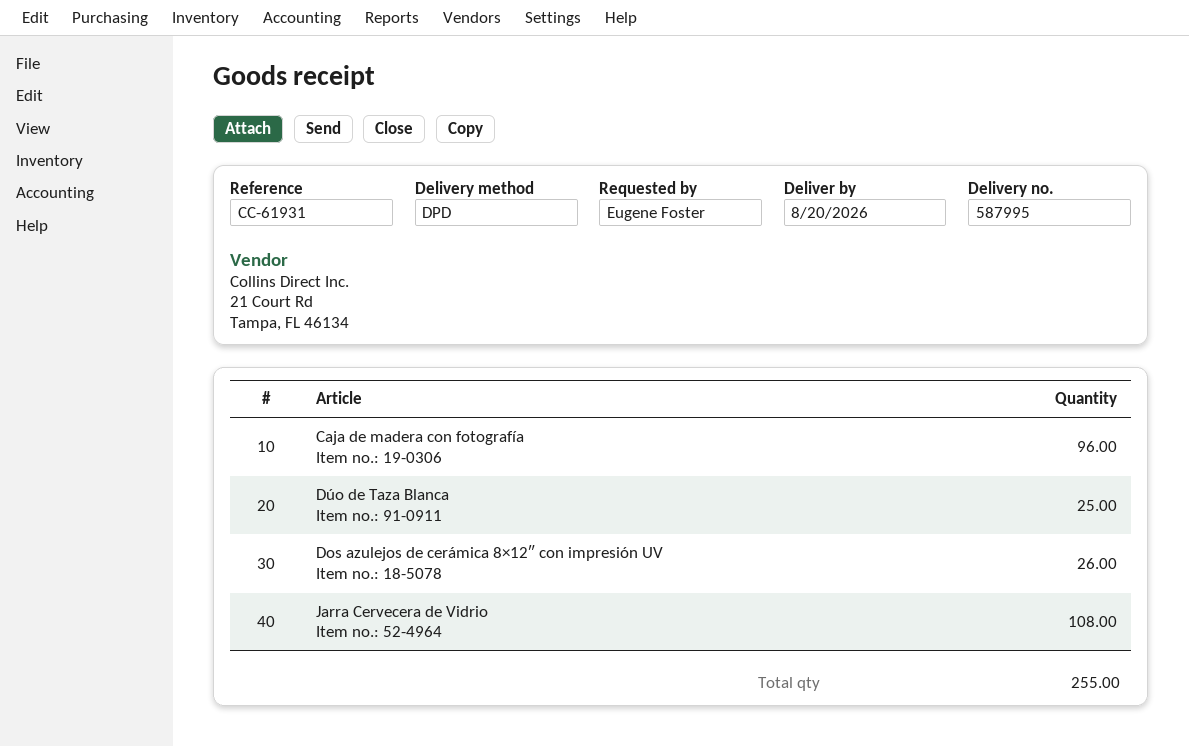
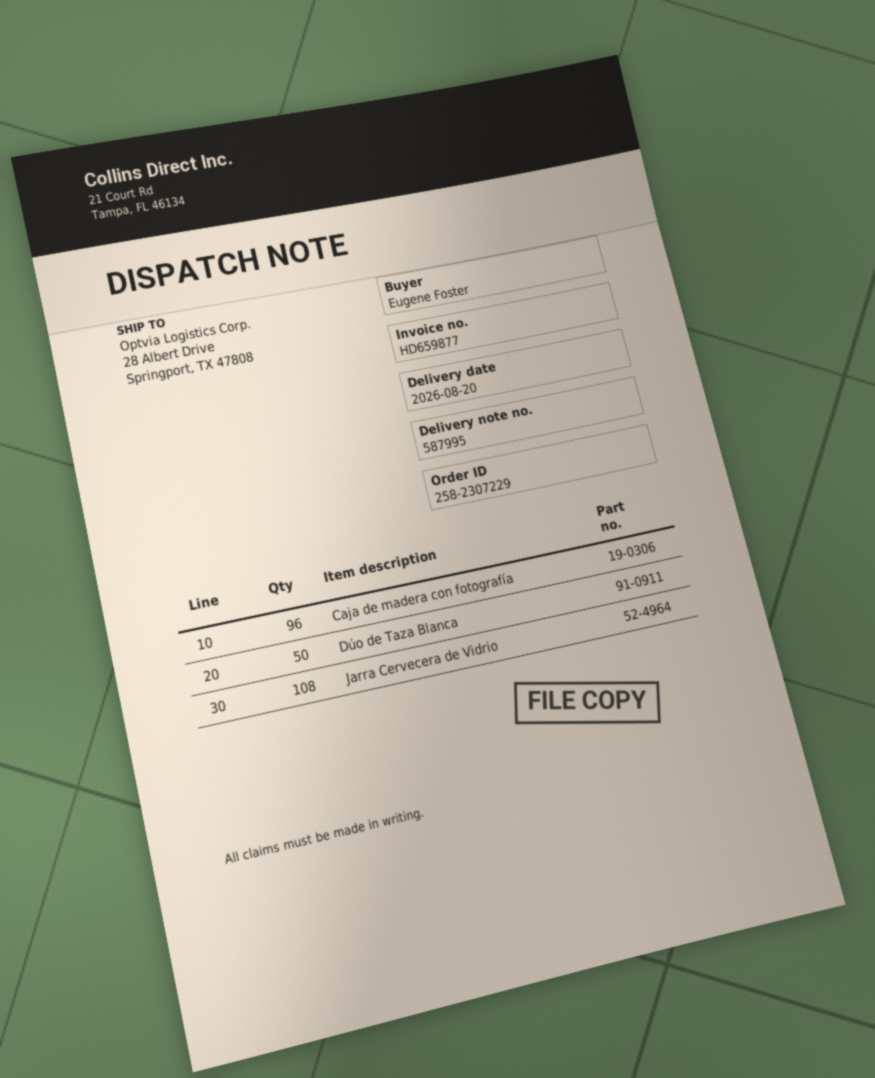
Dúo de Taza Blanca: 25 -> 50
Dos azulejos de cerámica 8×12″ con impresión UV: 26 -> none

